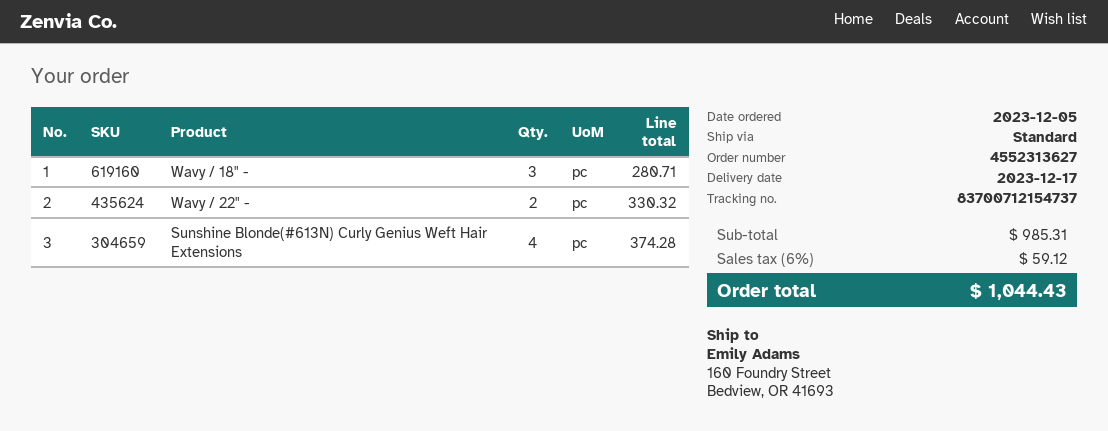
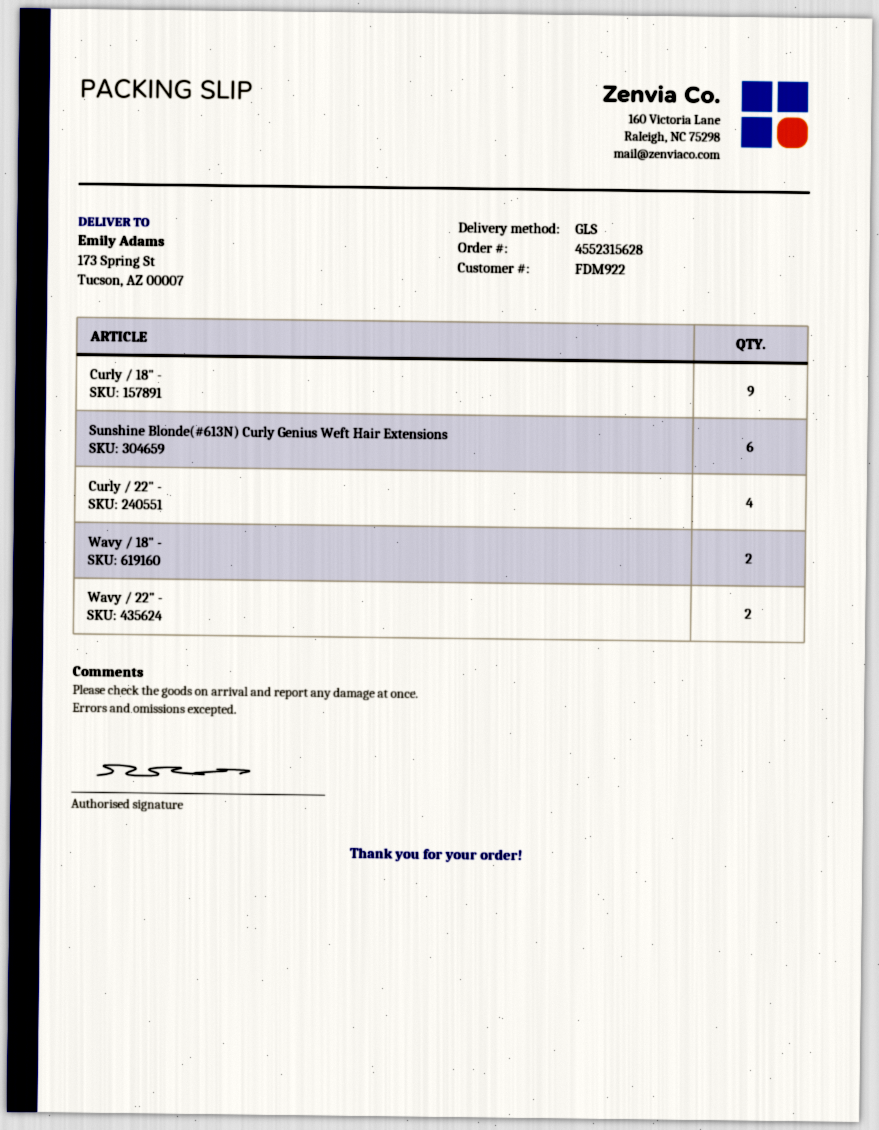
order number: 4552313627 -> 4552315628
shipping method: standard -> GLS
ship to: 160 Foundry Street, Bedview, OR 41693 -> 173 Spring St, Tucson, AZ 00007
Wavy / 18" -: 3 -> 2
Sunshine Blonde(#613N) Curly Genius Weft Hair Extensions: 4 -> 6
Curly / 18" -: none -> 9
Curly / 22" -: none -> 4

